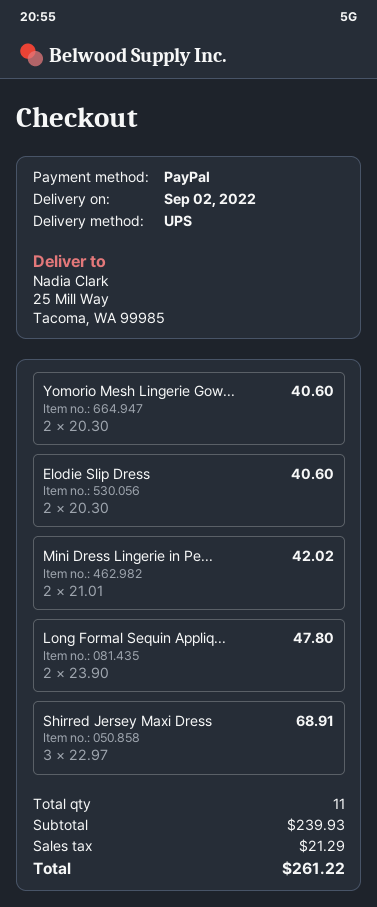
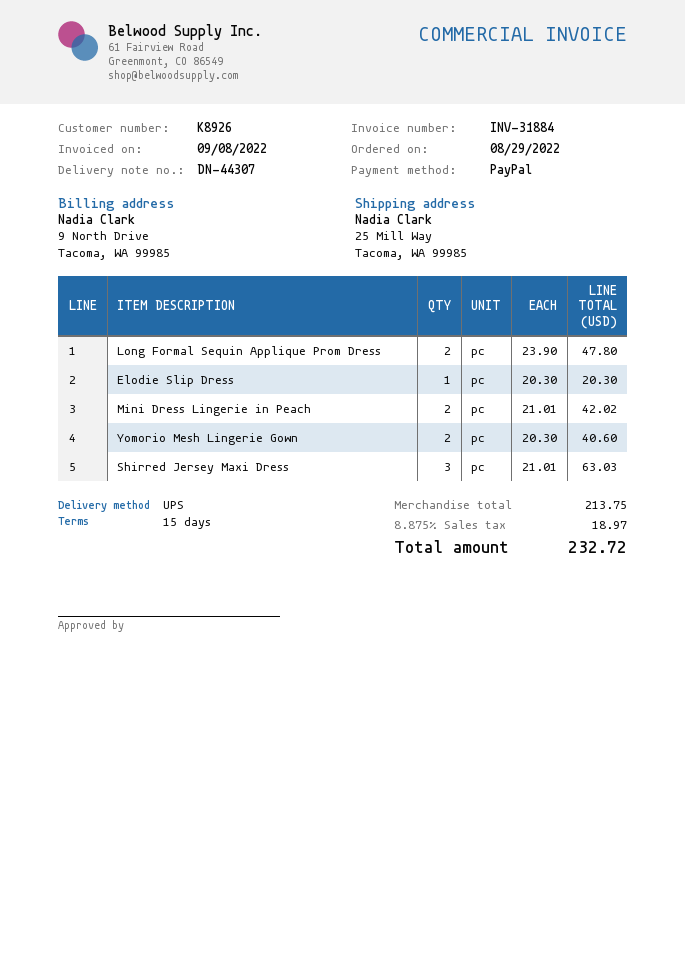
Elodie Slip Dress: 2 x 20.30 = 40.60 -> 1 x 20.30 = 20.30
Shirred Jersey Maxi Dress: 3 x 22.97 = 68.91 -> 3 x 21.01 = 63.03
subtotal: 239.93 -> 213.75
tax: 21.29 -> 18.97
total: 261.22 -> 232.72

